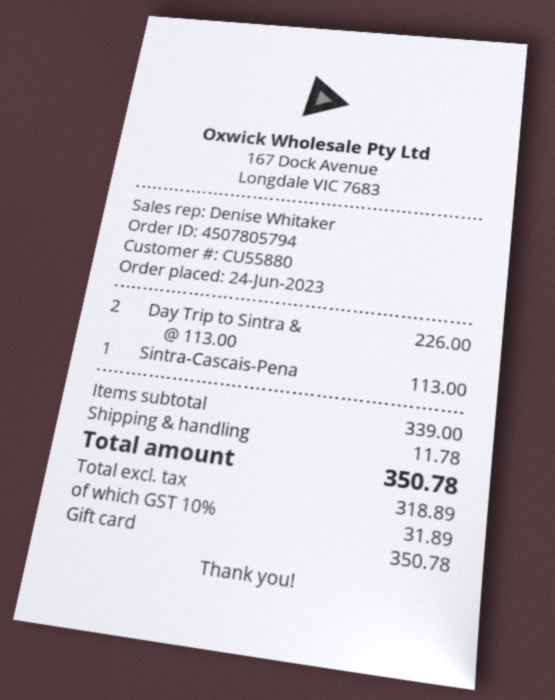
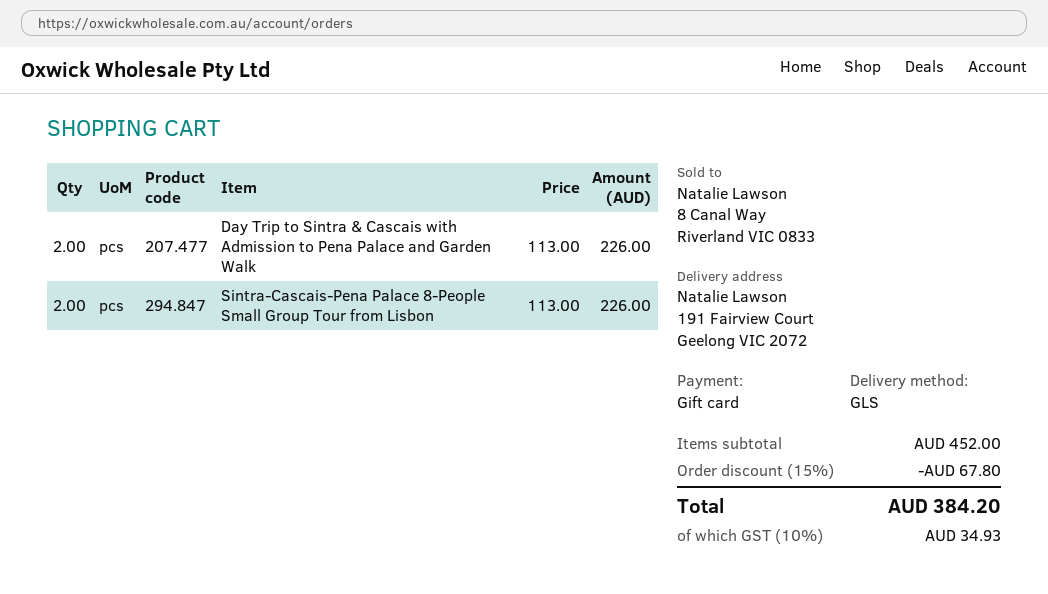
Sintra-Cascais-Pena: 1 x 113.00 = 113.00 -> 2 x 113.00 = 226.00
subtotal: 339.00 -> 452.00
discount: none -> 15% = 67.80
shipping: 11.78 -> none
tax: 10% = 31.89 -> 10% = 34.93
total: 350.78 -> 384.20

